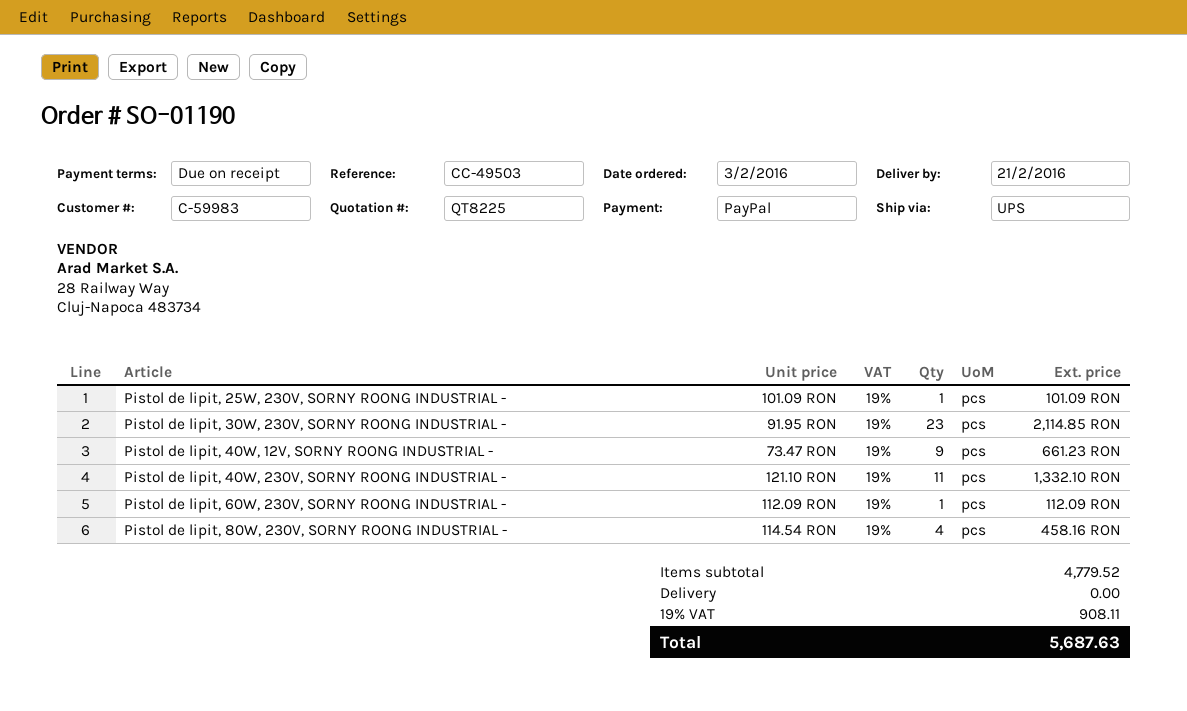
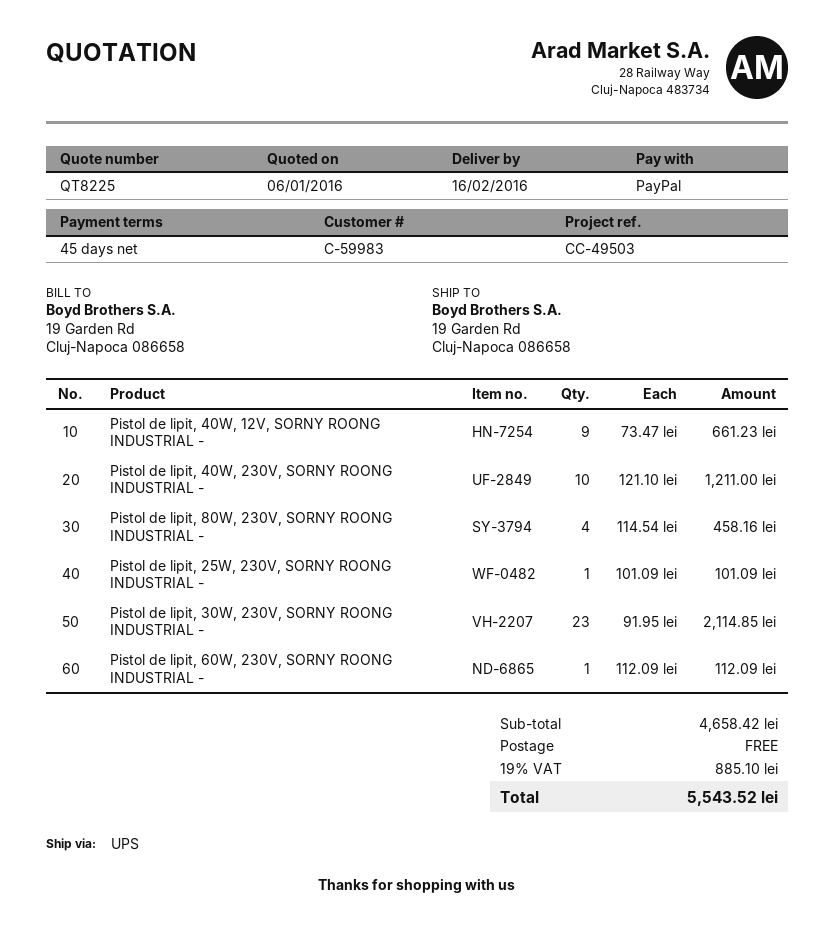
delivery date: 2016-02-21 -> 2016-02-16
payment terms: on receipt -> 45 days
Pistol de lipit, 40W, 230V, SORNY ROONG INDUSTRIAL -: 11 x 121.10 = 1332.10 -> 10 x 121.10 = 1211.00
subtotal: 4779.52 -> 4658.42
tax: 19% = 908.11 -> 19% = 885.10
total: 5687.63 -> 5543.52

